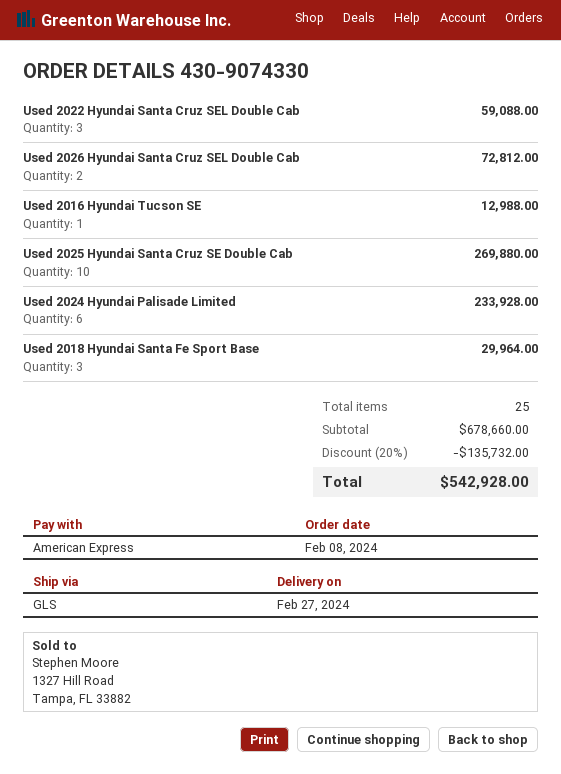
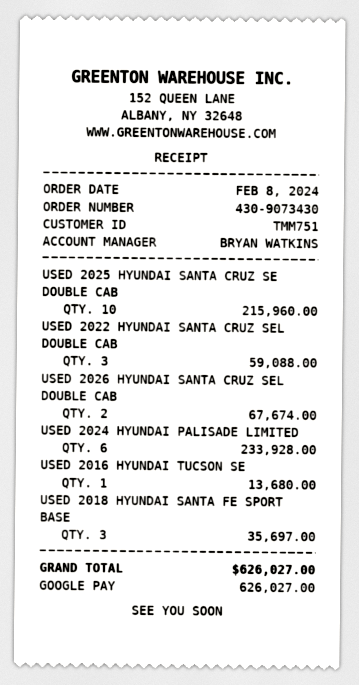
order number: 430-9074330 -> 430-9073430
payment method: American Express -> Google Pay
Used 2026 Hyundai Santa Cruz SEL Double Cab: 2 for 72812.00 -> 2 for 67674.00
Used 2016 Hyundai Tucson SE: 1 for 12988.00 -> 1 for 13680.00
Used 2025 Hyundai Santa Cruz SE Double Cab: 10 for 269880.00 -> 10 for 215960.00
Used 2018 Hyundai Santa Fe Sport Base: 3 for 29964.00 -> 3 for 35697.00
discount: 20% = 135732.00 -> none
total: 542928.00 -> 626027.00

